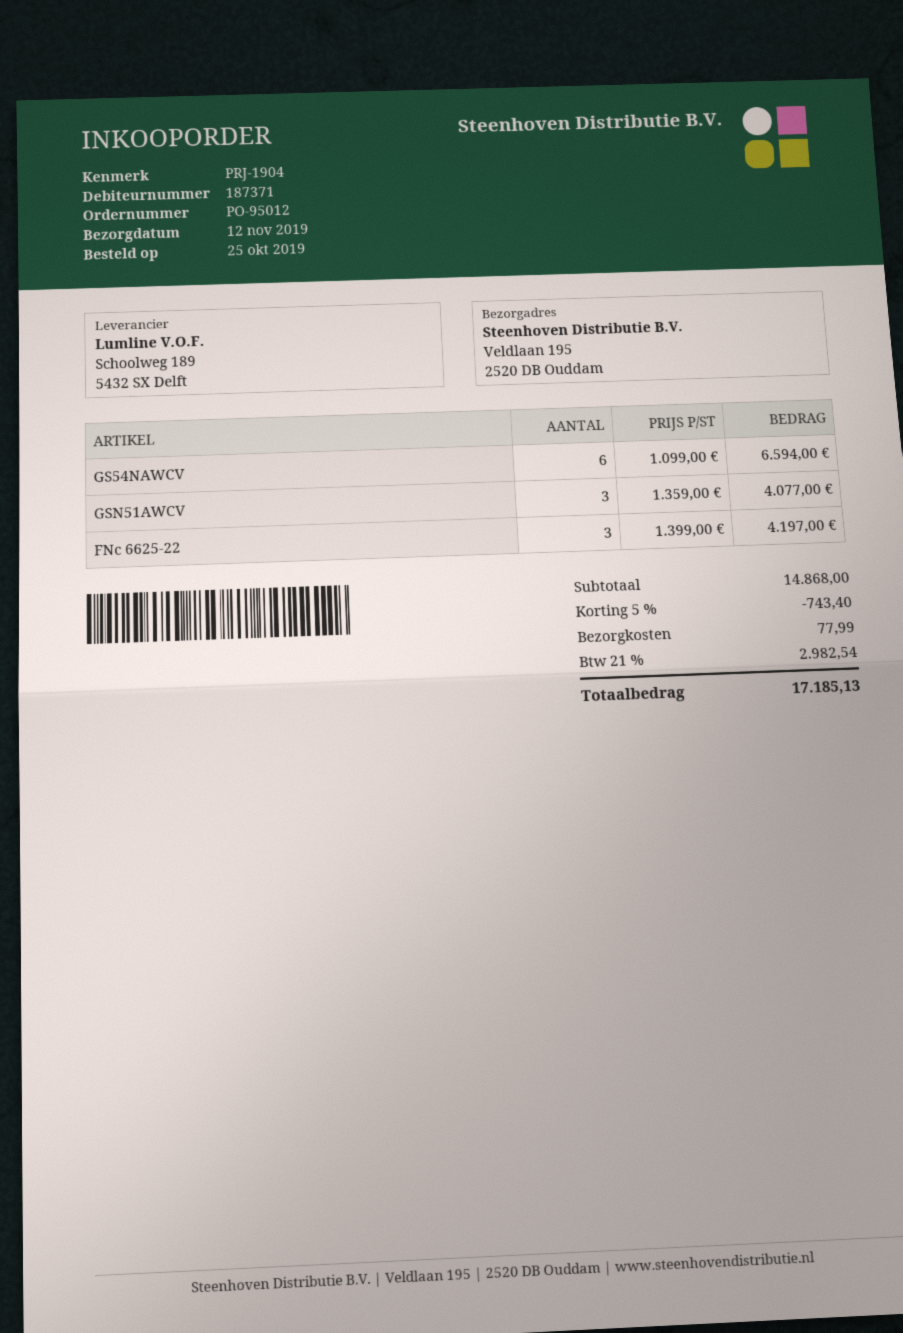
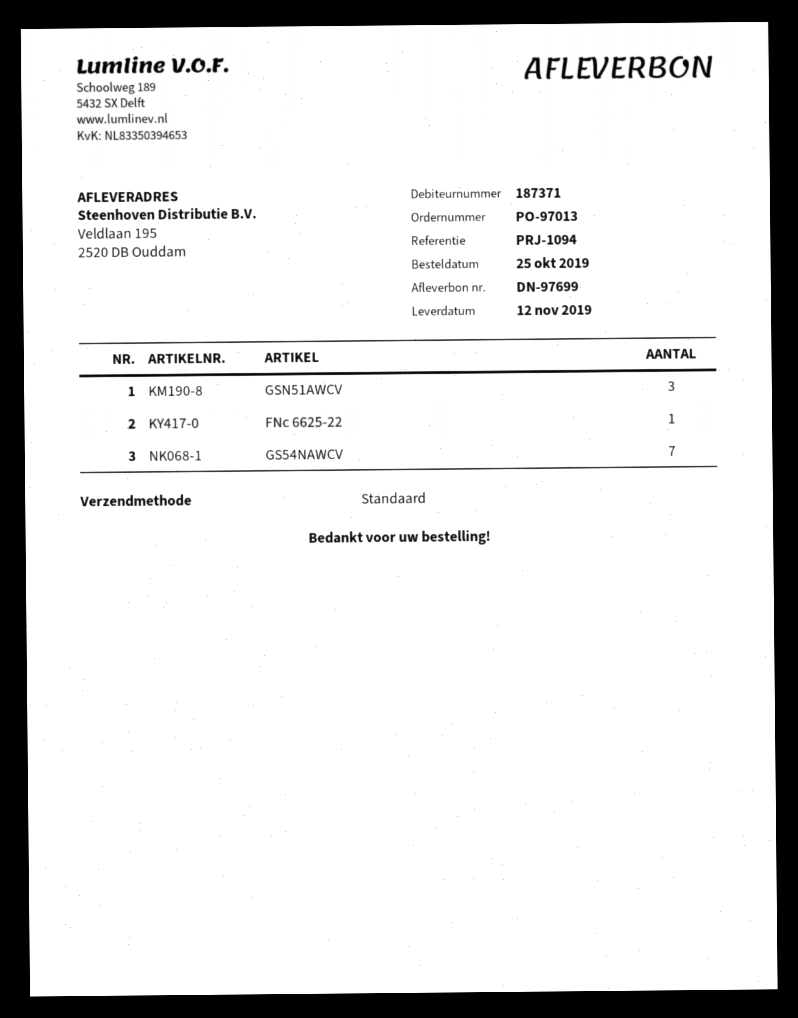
order number: PO-95012 -> PO-97013
reference: PRJ-1904 -> PRJ-1094
GS54NAWCV: 6 -> 7
FNc 6625-22: 3 -> 1

